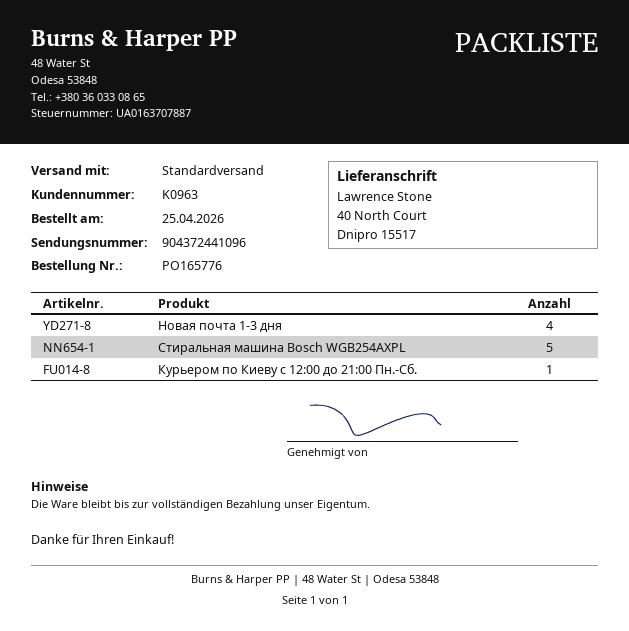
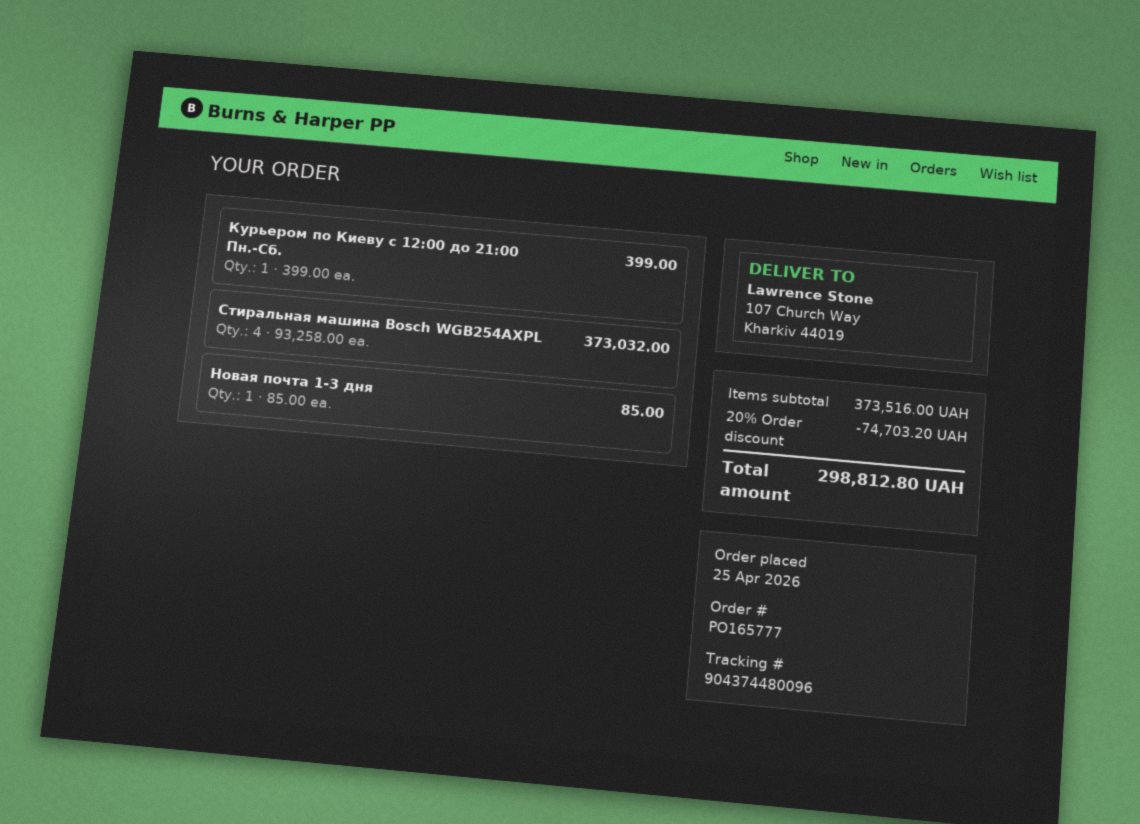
order number: PO165776 -> PO165777
tracking number: 904372441096 -> 904374480096
ship to: 40 North Court, Dnipro 15517 -> 107 Church Way, Kharkiv 44019
Новая почта 1-3 дня: 4 -> 1
Стиральная машина Bosch WGB254AXPL: 5 -> 4

